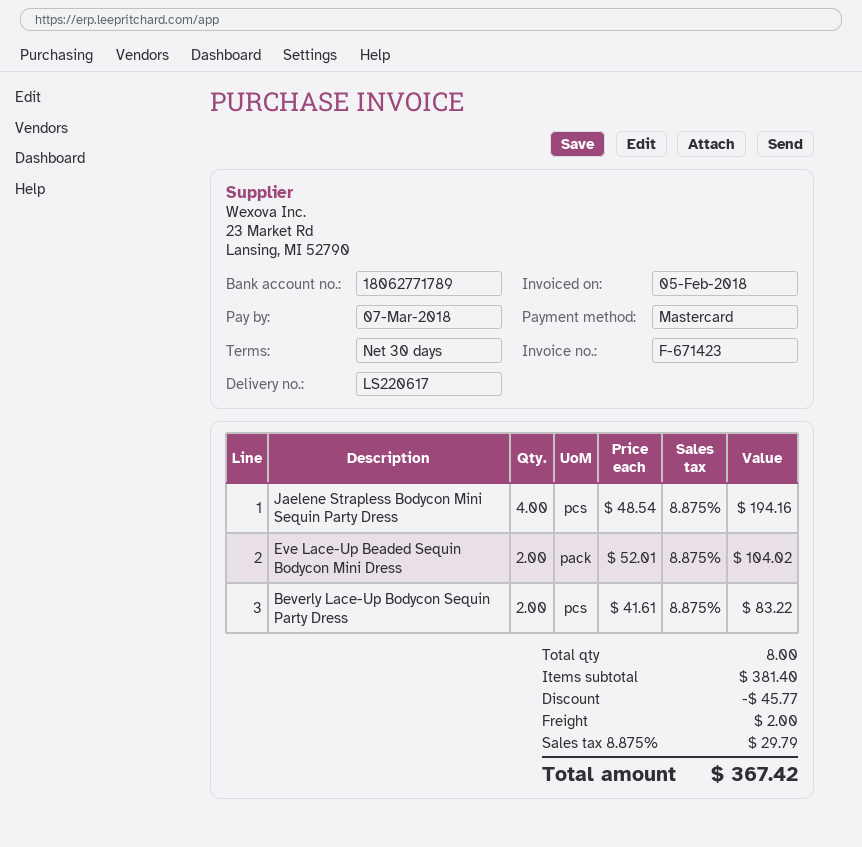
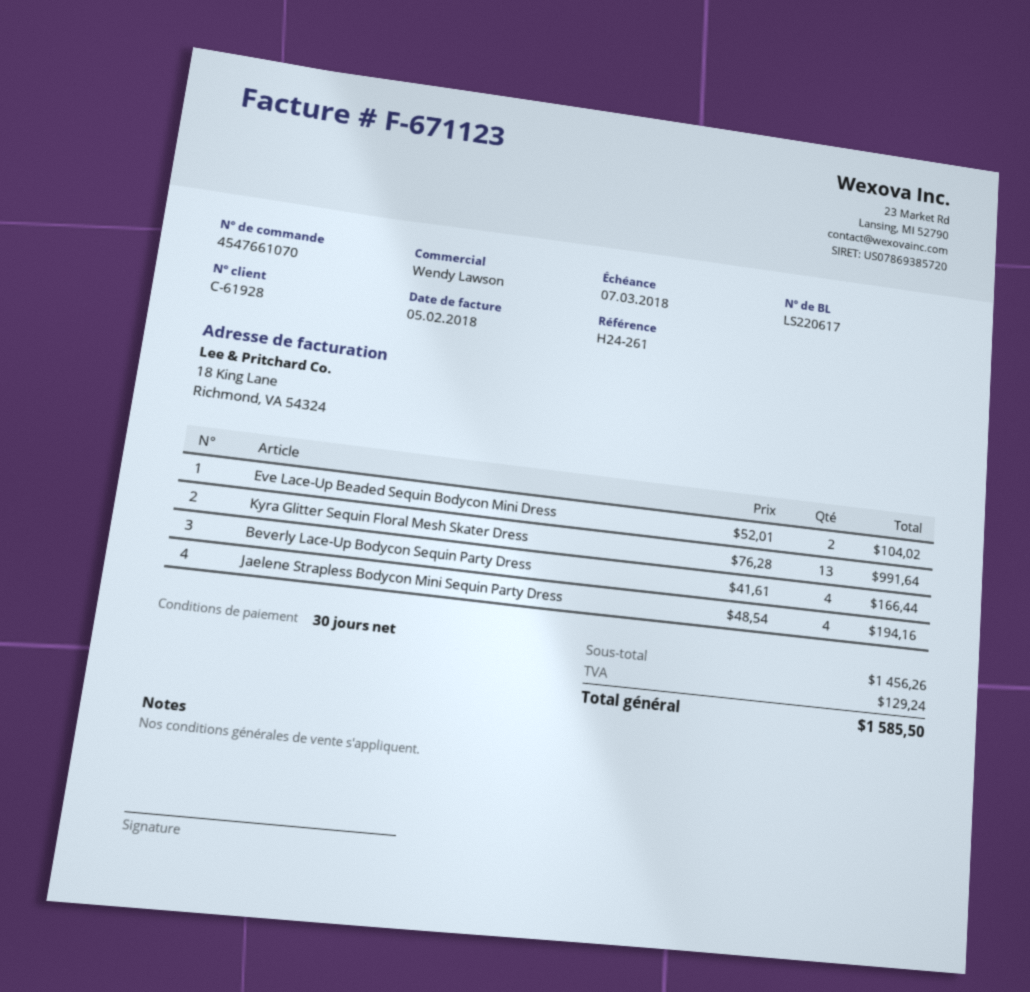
invoice number: F-671423 -> F-671123
Beverly Lace-Up Bodycon Sequin Party Dress: 2 x 41.61 = 83.22 -> 4 x 41.61 = 166.44
Kyra Glitter Sequin Floral Mesh Skater Dress: none -> 13 x 76.28 = 991.64
subtotal: 381.40 -> 1456.26
discount: 45.77 -> none
shipping: 2.00 -> none
tax: 29.79 -> 129.24
total: 367.42 -> 1585.50

